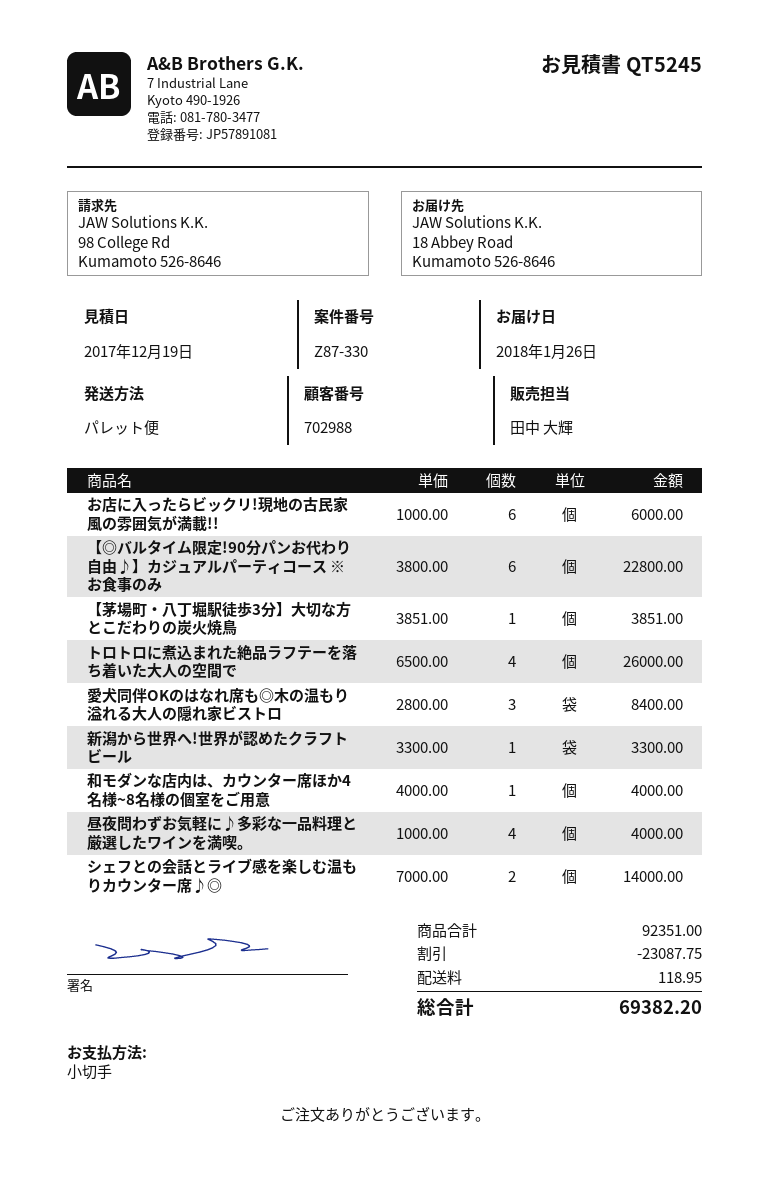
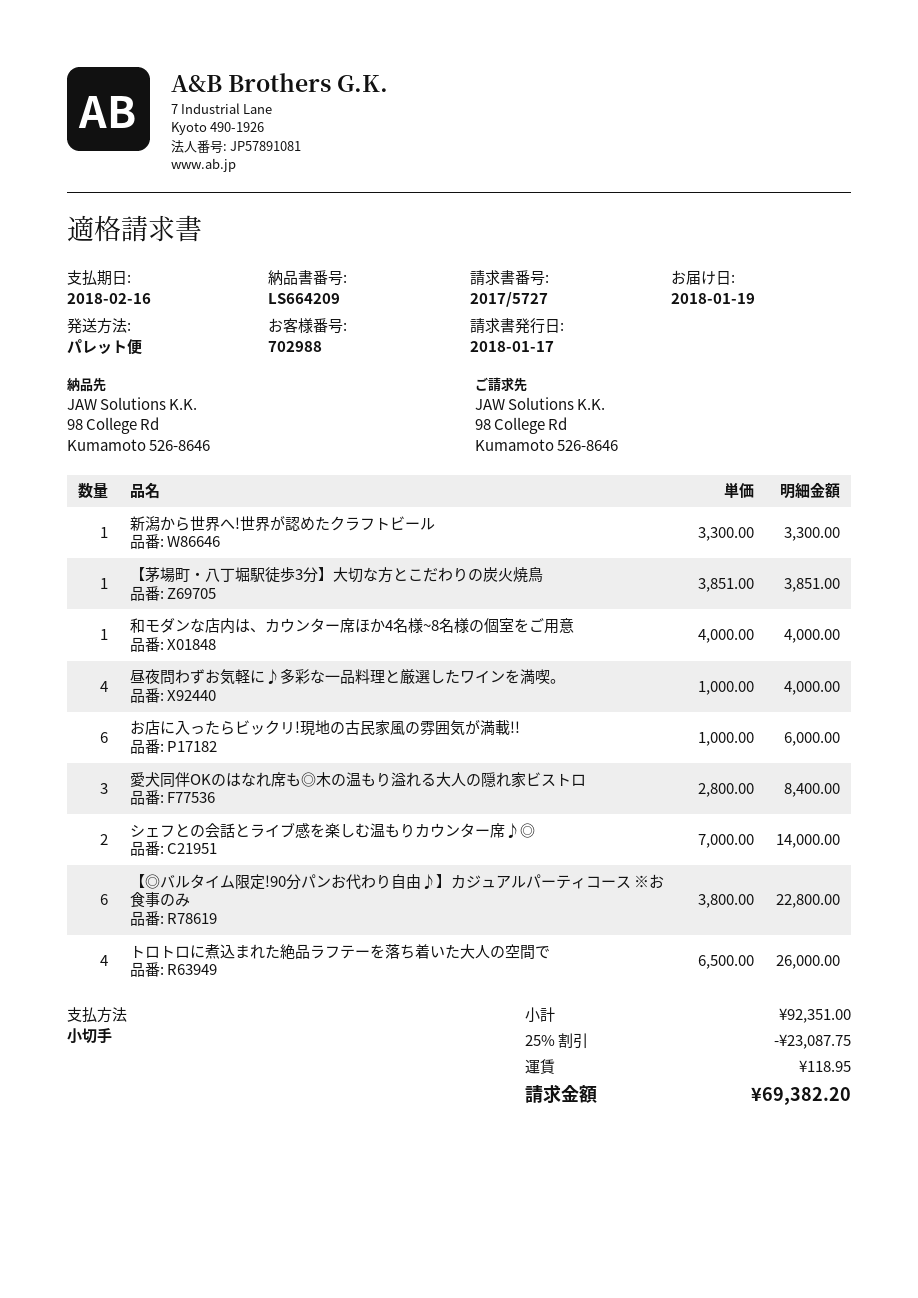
delivery date: 2018-01-26 -> 2018-01-19
ship to: 18 Abbey Road, Kumamoto 526-8646 -> 98 College Rd, Kumamoto 526-8646

